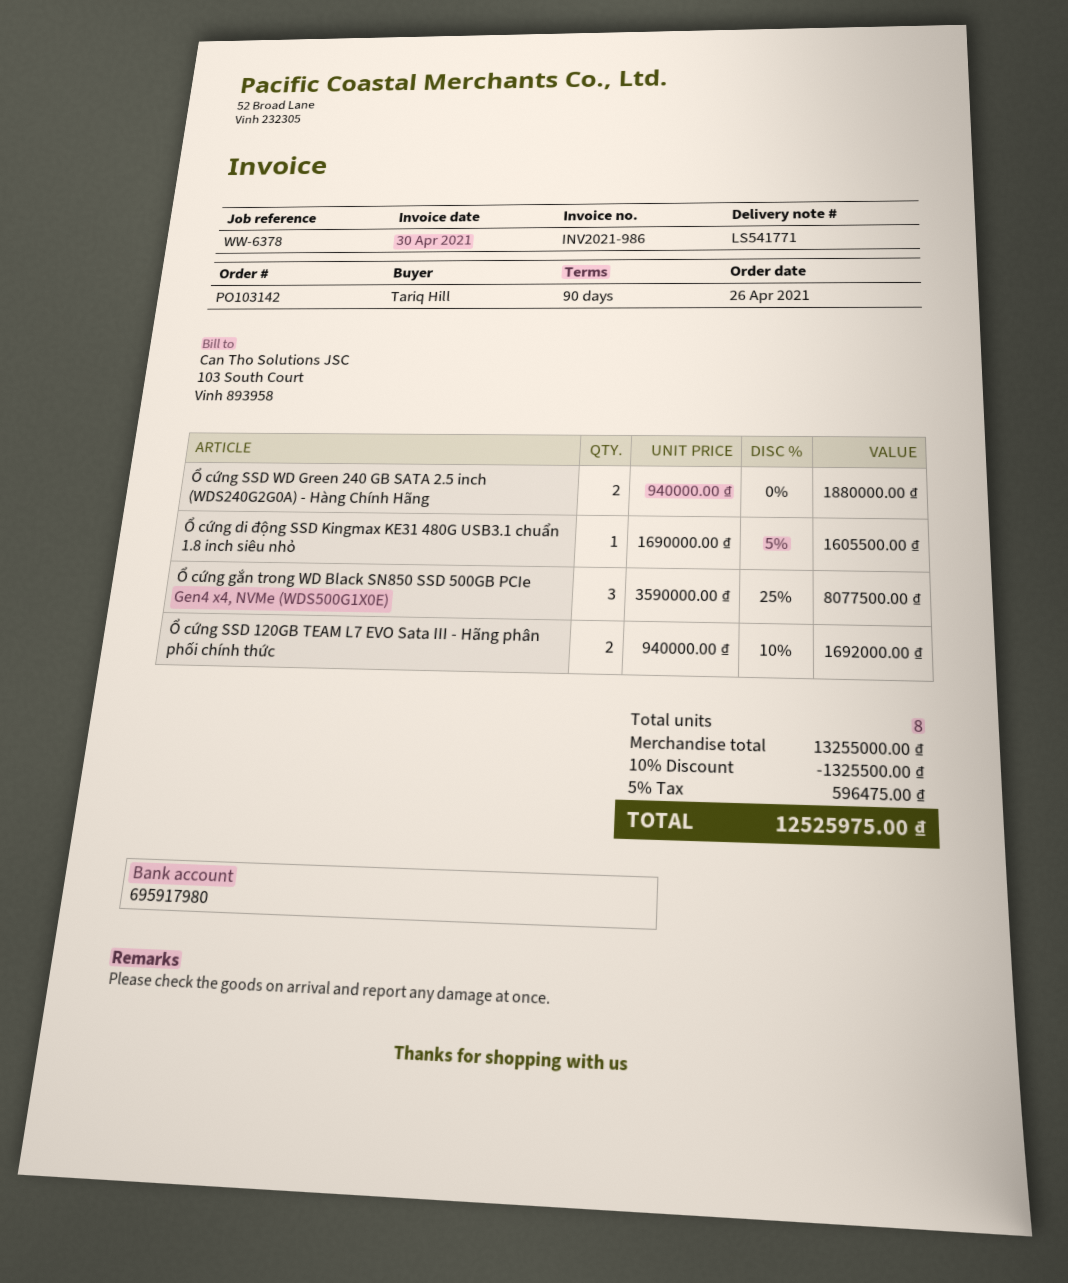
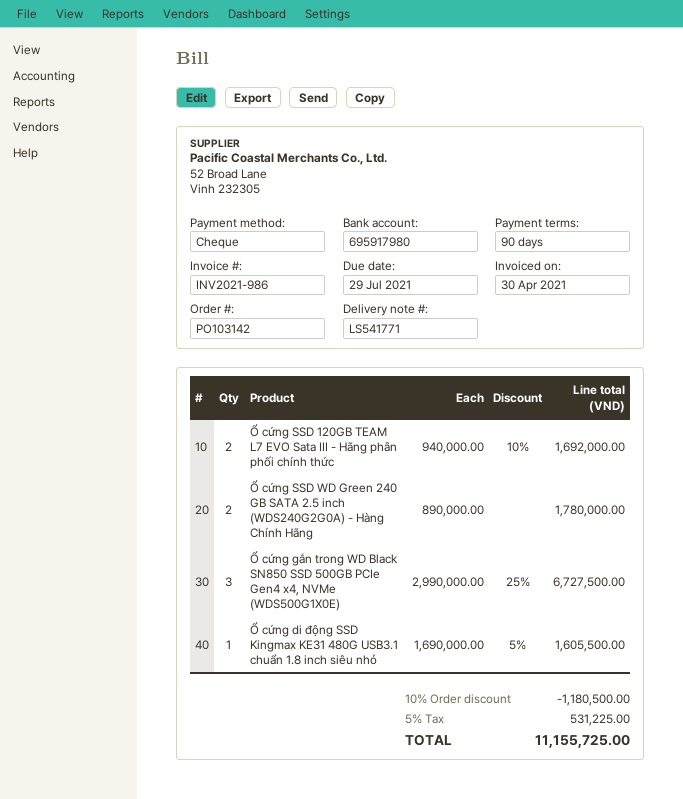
Ổ cứng SSD WD Green 240 GB SATA 2.5 inch (WDS240G2G0A) - Hàng Chính Hãng: 2 x 940000.00 = 1880000.00 -> 2 x 890000.00 = 1780000.00
Ổ cứng gắn trong WD Black SN850 SSD 500GB PCIe Gen4 x4, NVMe (WDS500G1X0E): 3 x 3590000.00 - 25% = 8077500.00 -> 3 x 2990000.00 - 25% = 6727500.00
discount: 10% = 1325500.00 -> 10% = 1180500.00
tax: 5% = 596475.00 -> 5% = 531225.00
total: 12525975.00 -> 11155725.00

